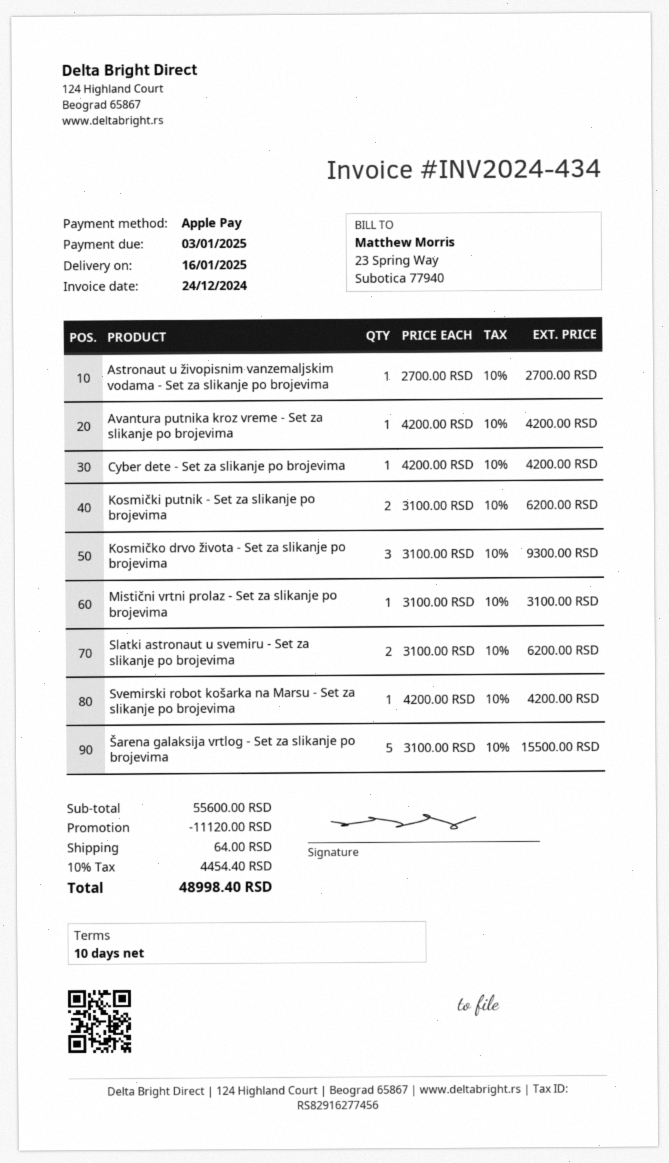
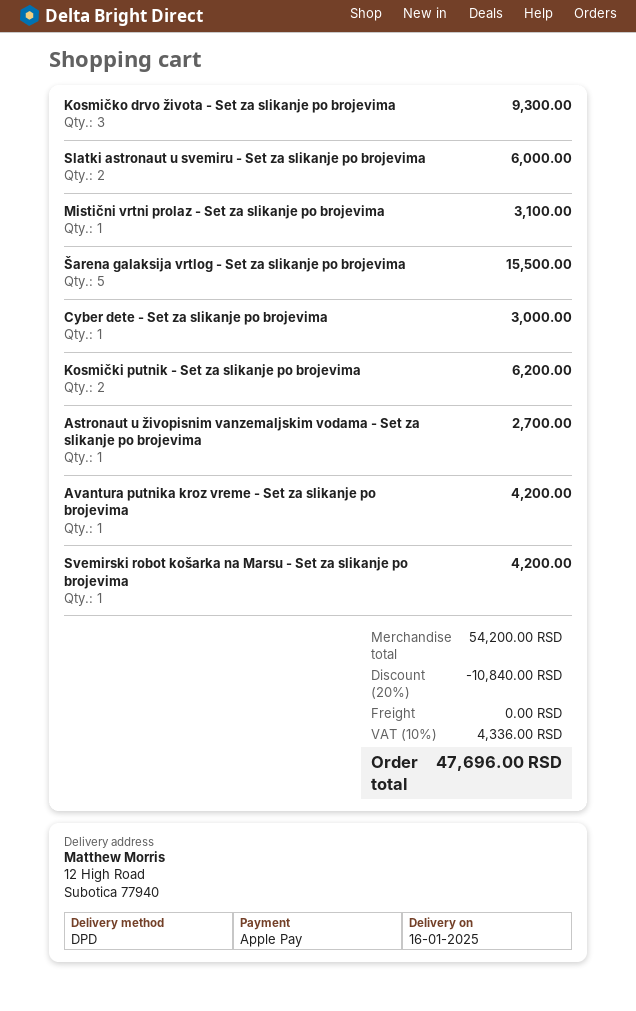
Cyber dete - Set za slikanje po brojevima: 1 for 4200.00 -> 1 for 3000.00
Slatki astronaut u svemiru - Set za slikanje po brojevima: 2 for 6200.00 -> 2 for 6000.00
subtotal: 55600.00 -> 54200.00
discount: 11120.00 -> 10840.00
shipping: 64.00 -> 0.00
tax: 10% = 4454.40 -> 10% = 4336.00
total: 48998.40 -> 47696.00

